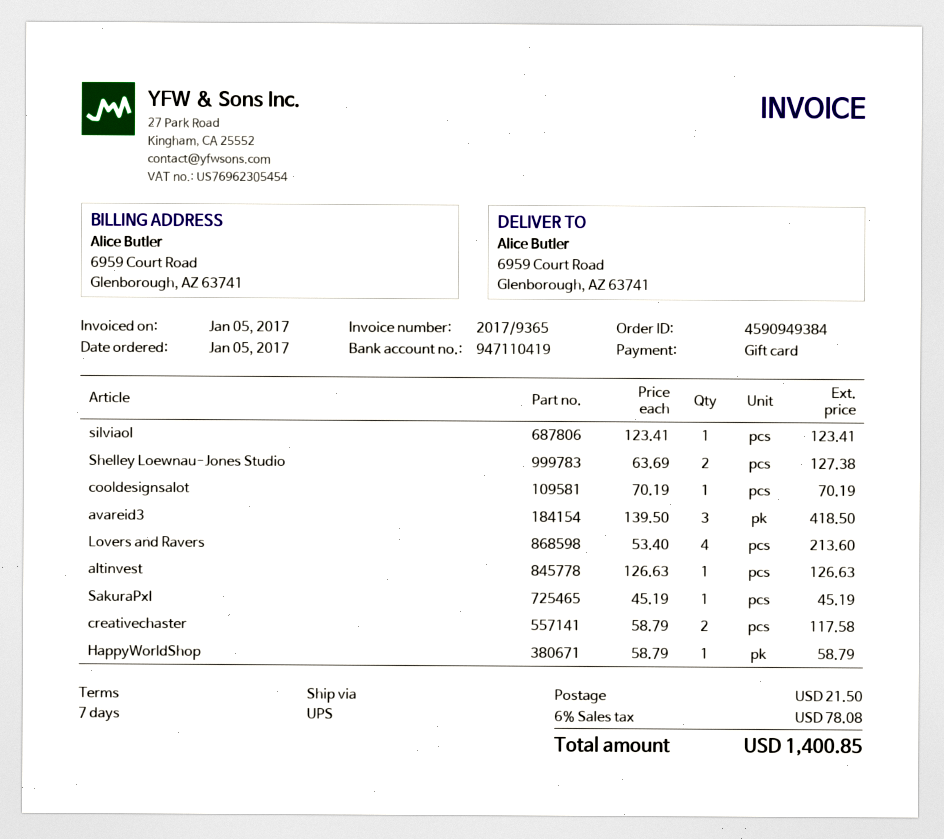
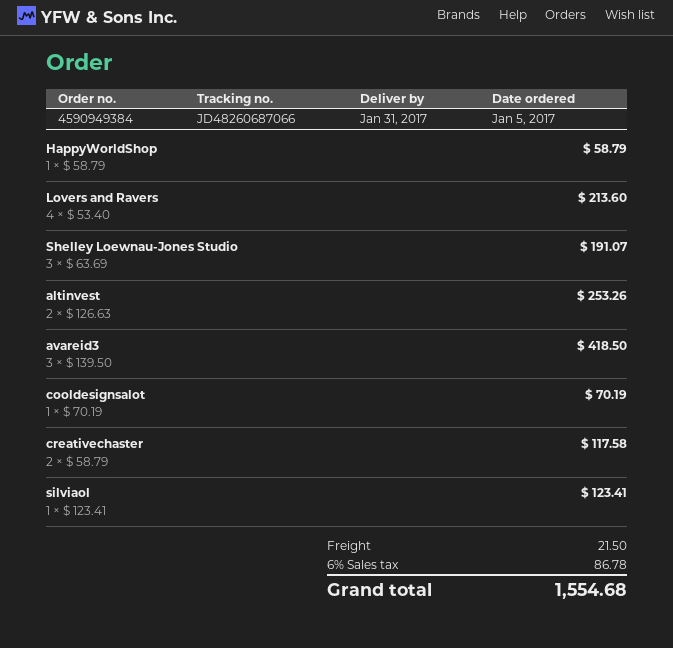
Shelley Loewnau-Jones Studio: 2 x 63.69 = 127.38 -> 3 x 63.69 = 191.07
altinvest: 1 x 126.63 = 126.63 -> 2 x 126.63 = 253.26
SakuraPxl: 1 x 45.19 = 45.19 -> none
tax: 6% = 78.08 -> 6% = 86.78
total: 1400.85 -> 1554.68

